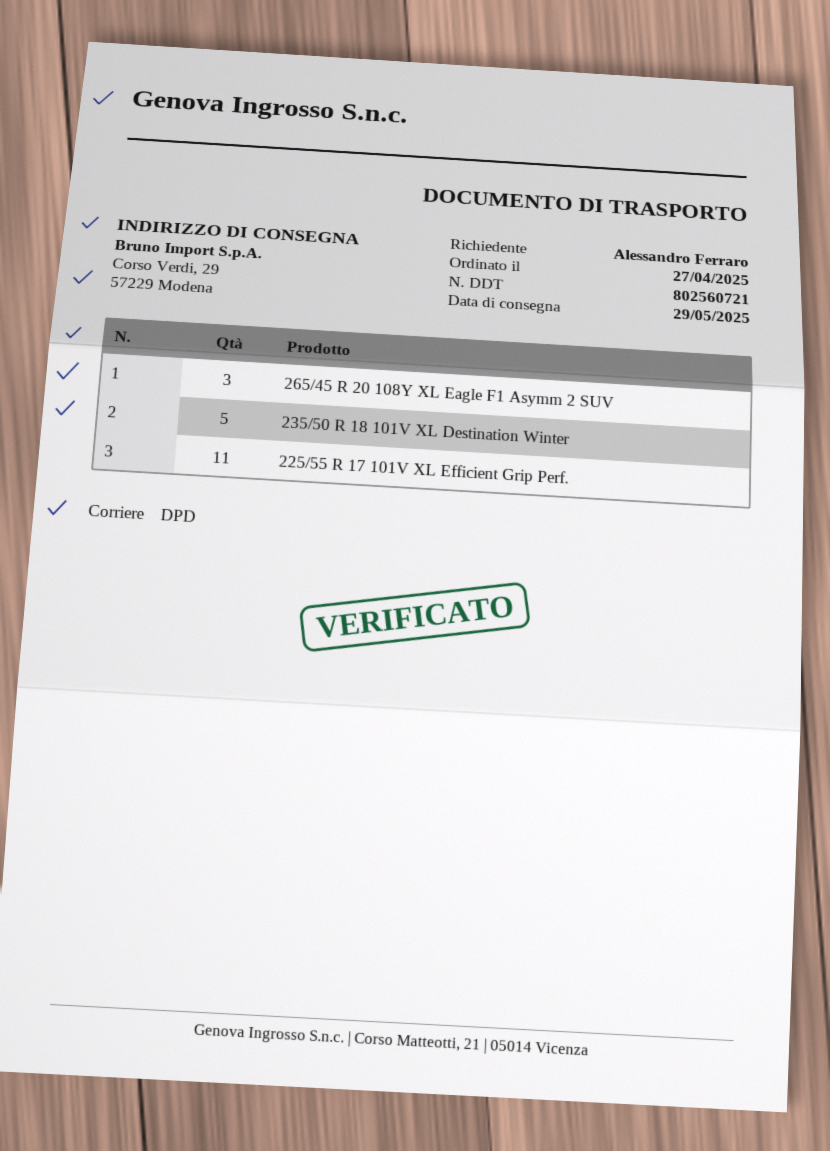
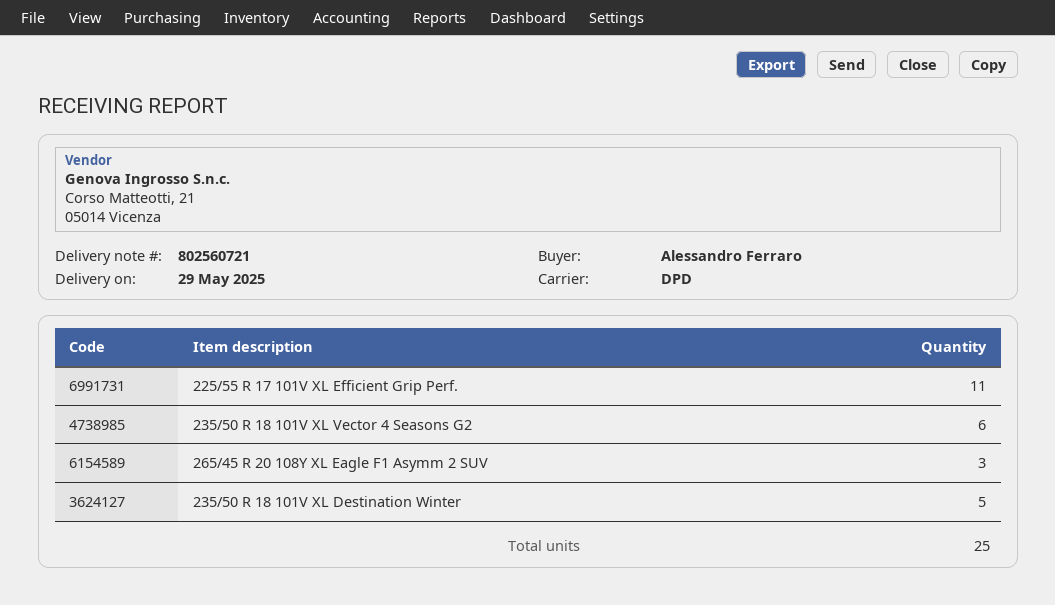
235/50 R 18 101V XL Vector 4 Seasons G2: none -> 6

